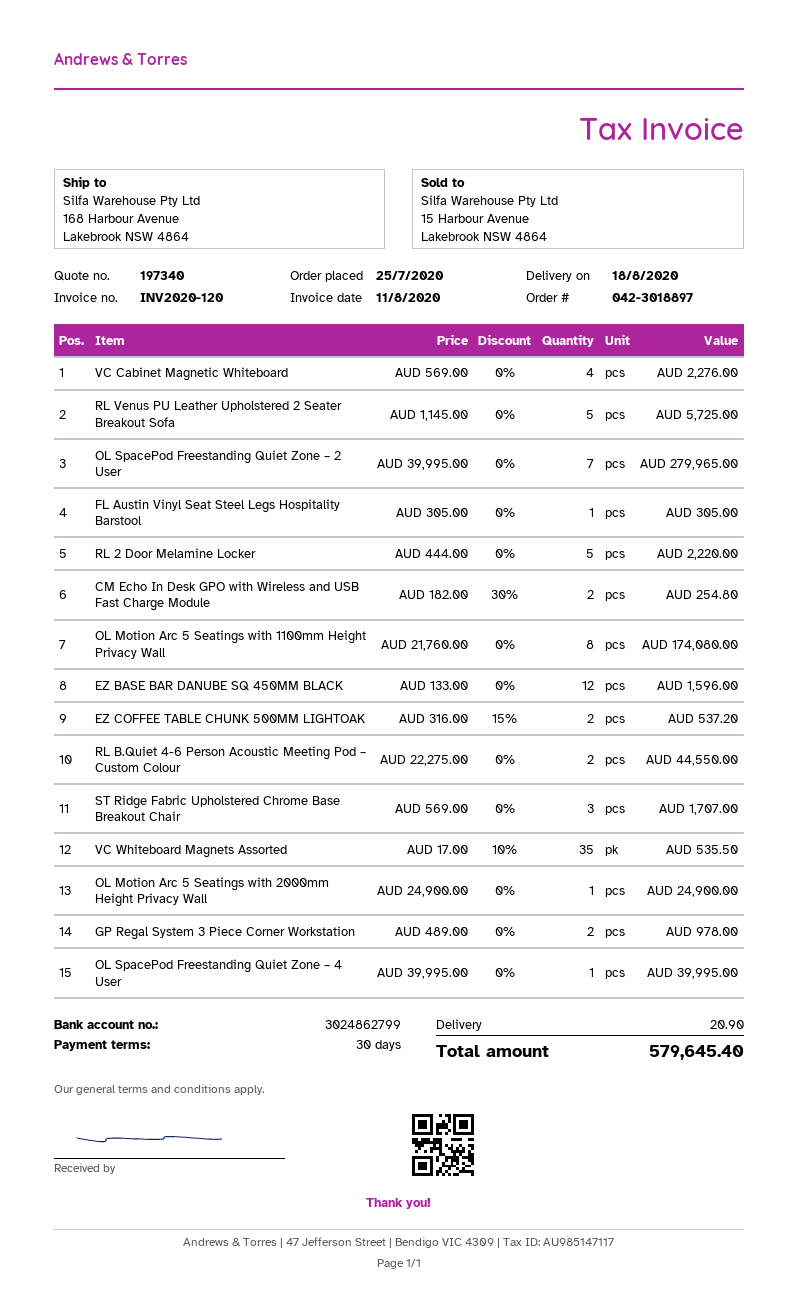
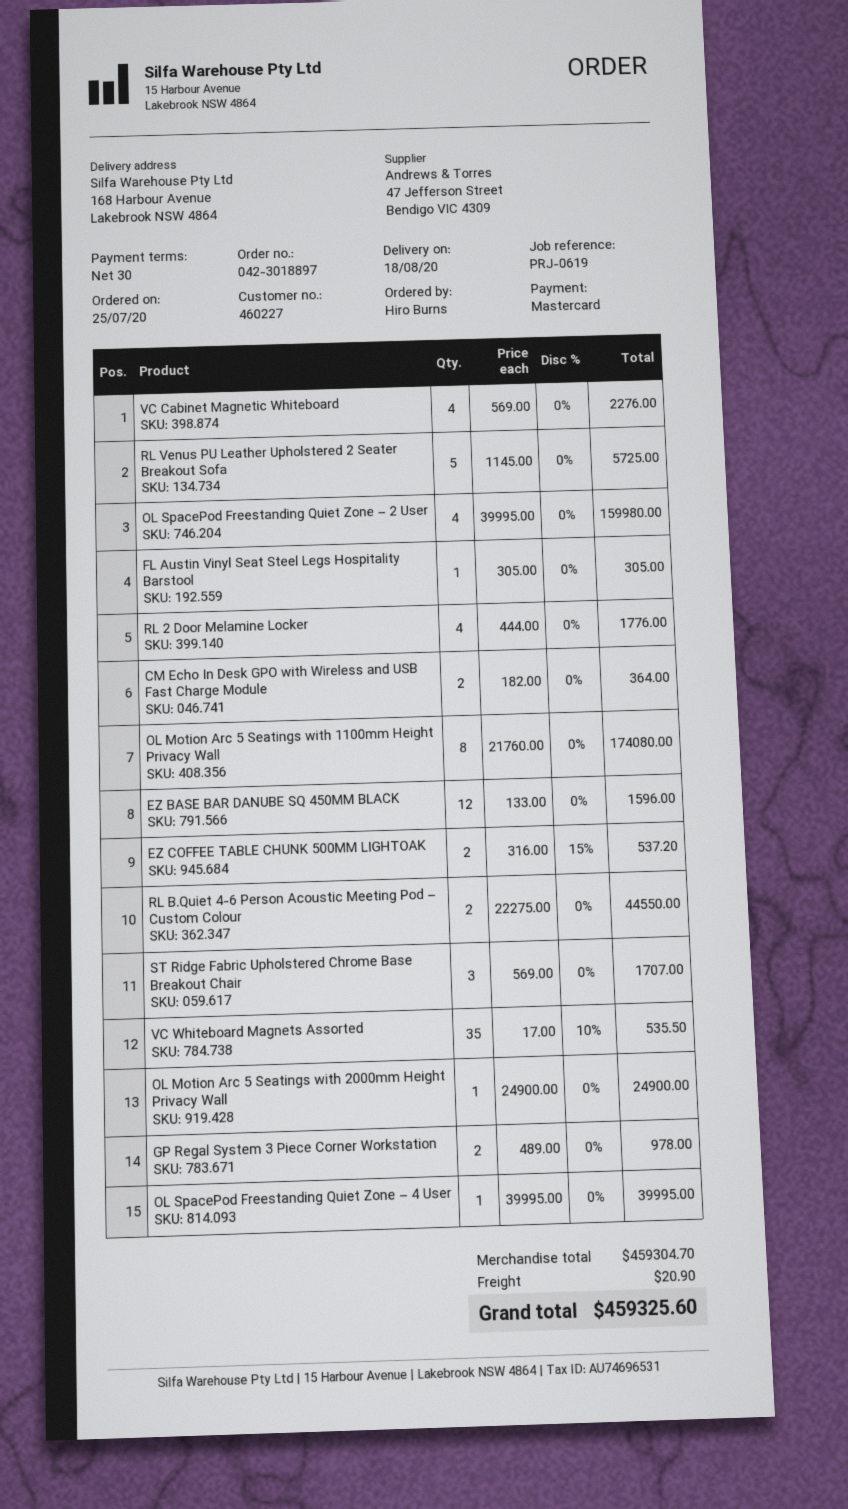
OL SpacePod Freestanding Quiet Zone – 2 User: 7 x 39995.00 = 279965.00 -> 4 x 39995.00 = 159980.00
RL 2 Door Melamine Locker: 5 x 444.00 = 2220.00 -> 4 x 444.00 = 1776.00
CM Echo In Desk GPO with Wireless and USB Fast Charge Module: 2 x 182.00 - 30% = 254.80 -> 2 x 182.00 = 364.00
total: 579645.40 -> 459325.60

